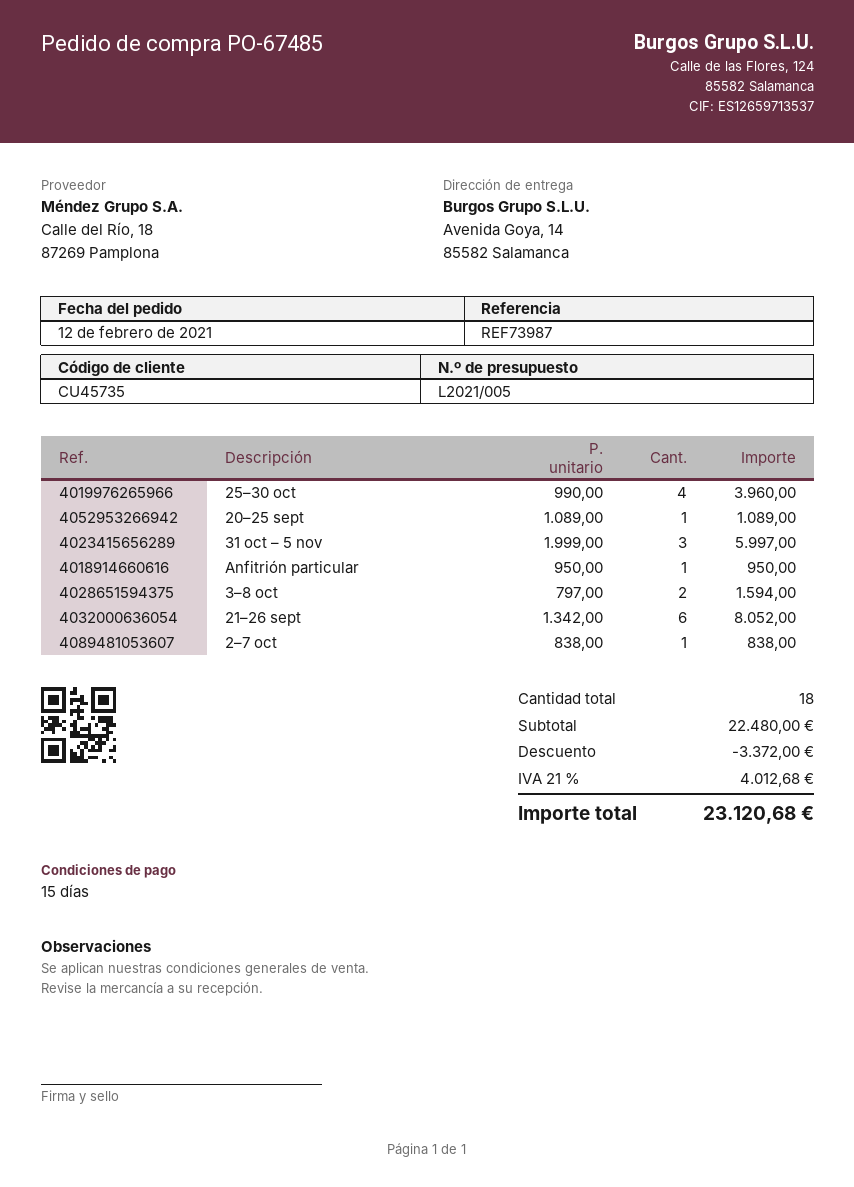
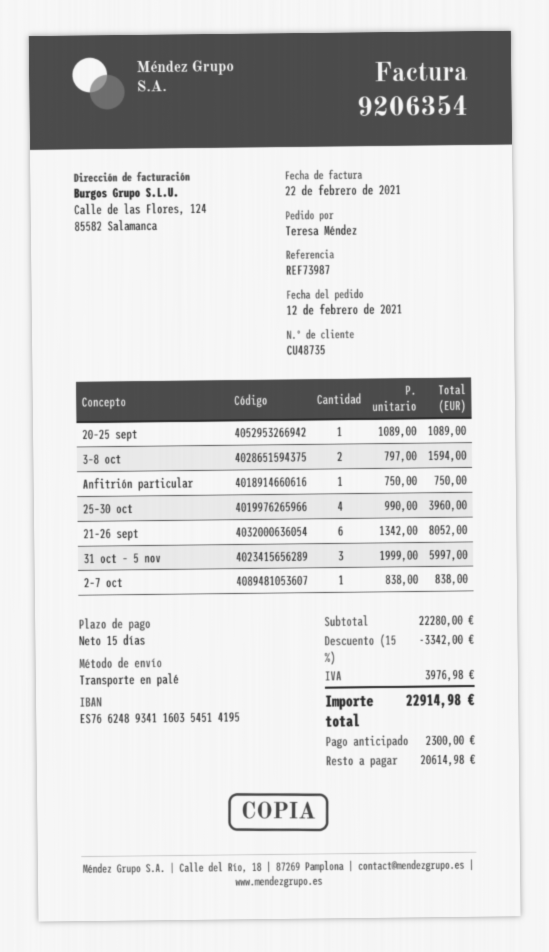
customer number: CU45735 -> CU48735
Anfitrión particular: 1 x 950.00 = 950.00 -> 1 x 750.00 = 750.00
subtotal: 22480.00 -> 22280.00
discount: 3372.00 -> 3342.00
tax: 4012.68 -> 3976.98
total: 23120.68 -> 22914.98

